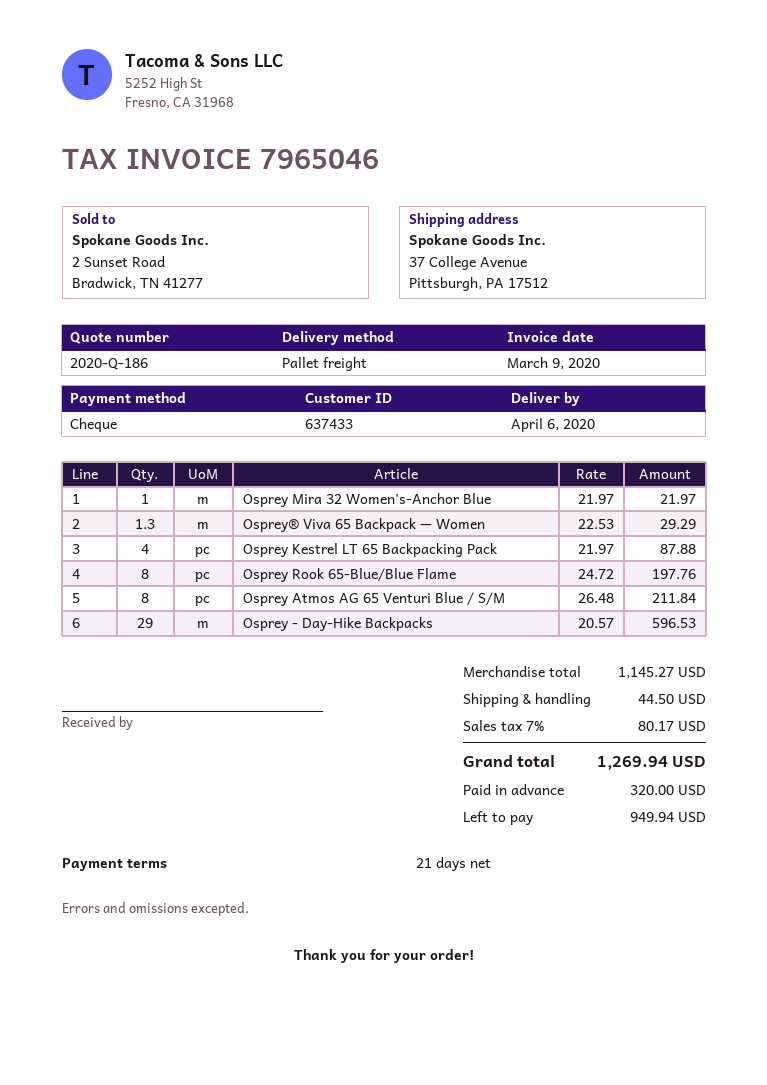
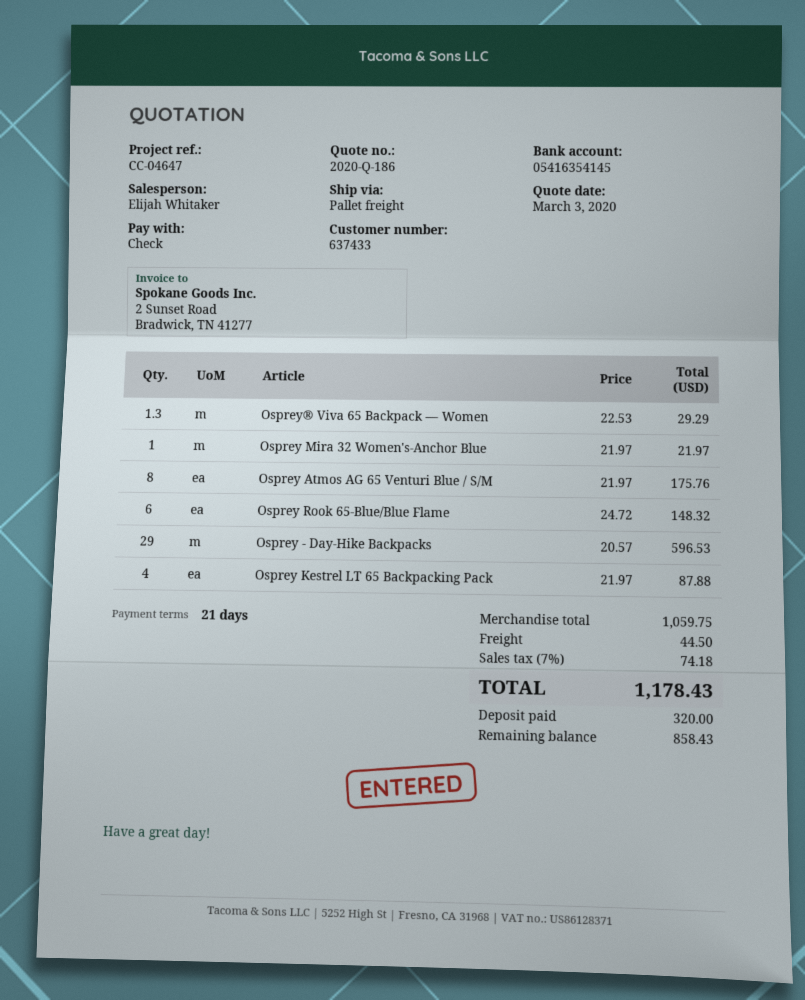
Osprey Rook 65-Blue/Blue Flame: 8 x 24.72 = 197.76 -> 6 x 24.72 = 148.32
Osprey Atmos AG 65 Venturi Blue / S/M: 8 x 26.48 = 211.84 -> 8 x 21.97 = 175.76
subtotal: 1145.27 -> 1059.75
tax: 7% = 80.17 -> 7% = 74.18
total: 1269.94 -> 1178.43
balance: 949.94 -> 858.43

